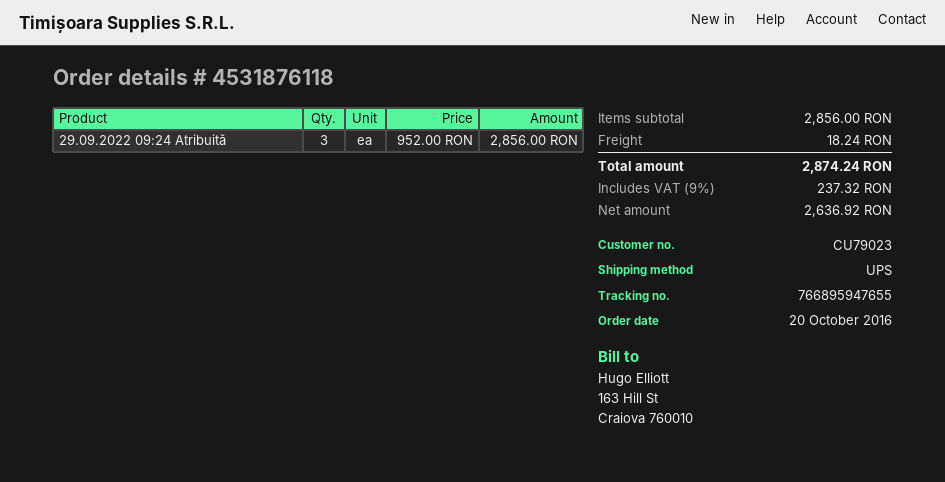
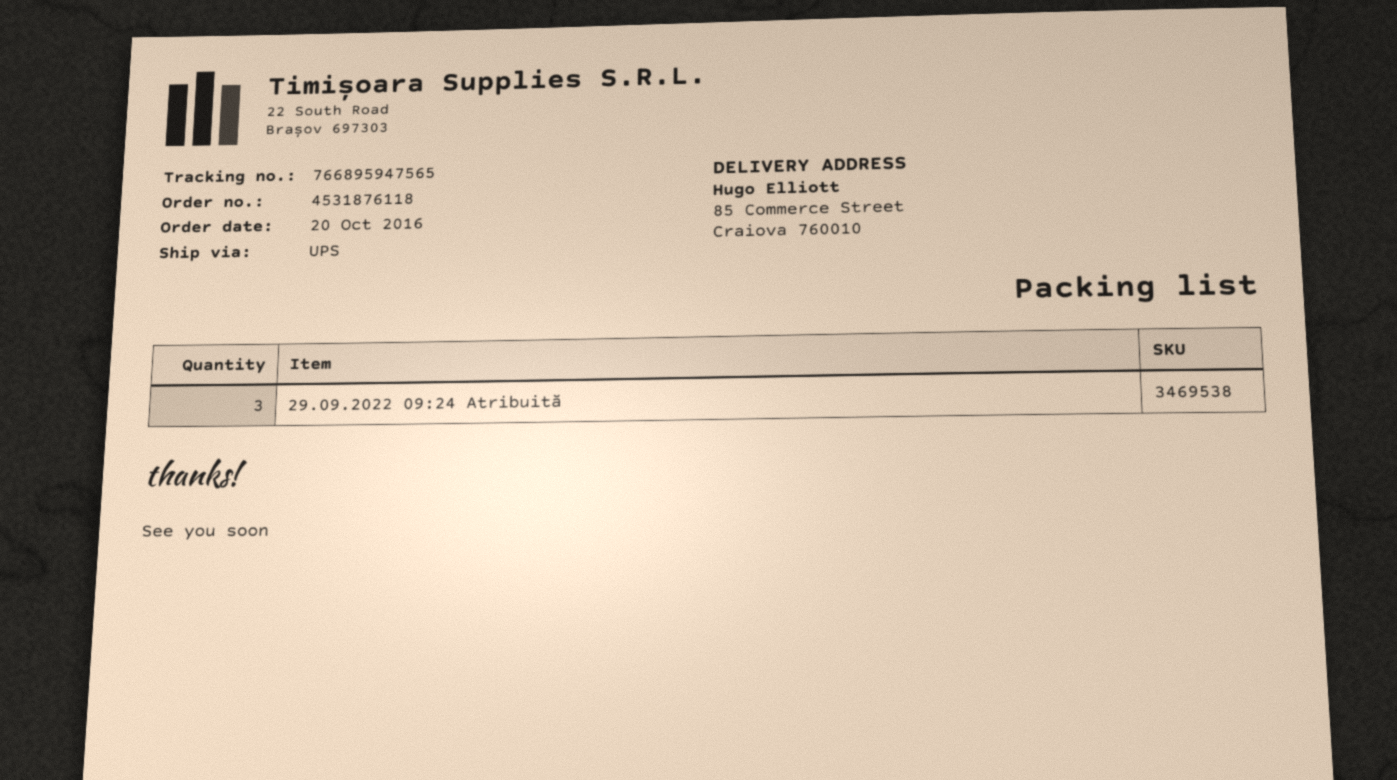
tracking number: 766895947655 -> 766895947565

